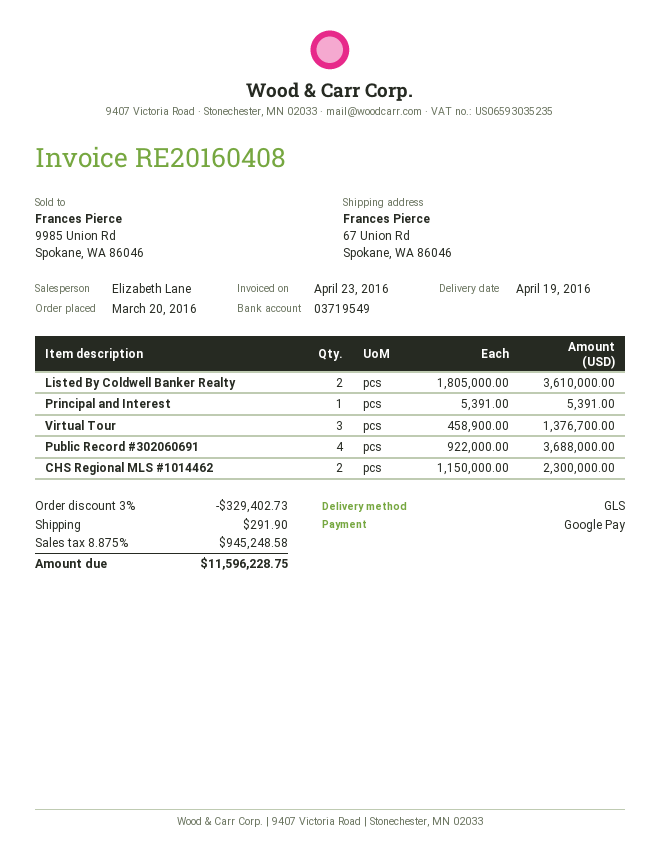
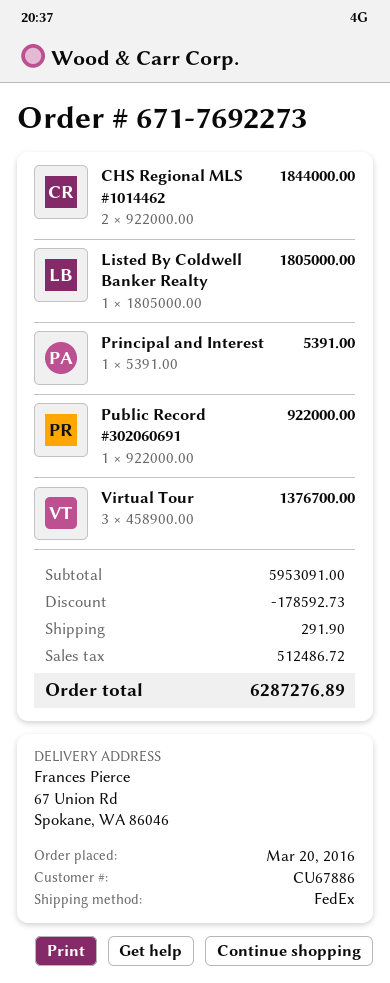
shipping method: GLS -> FedEx
Listed By Coldwell Banker Realty: 2 x 1805000.00 = 3610000.00 -> 1 x 1805000.00 = 1805000.00
Public Record #302060691: 4 x 922000.00 = 3688000.00 -> 1 x 922000.00 = 922000.00
CHS Regional MLS #1014462: 2 x 1150000.00 = 2300000.00 -> 2 x 922000.00 = 1844000.00
discount: 329402.73 -> 178592.73
tax: 945248.58 -> 512486.72
total: 11596228.75 -> 6287276.89

